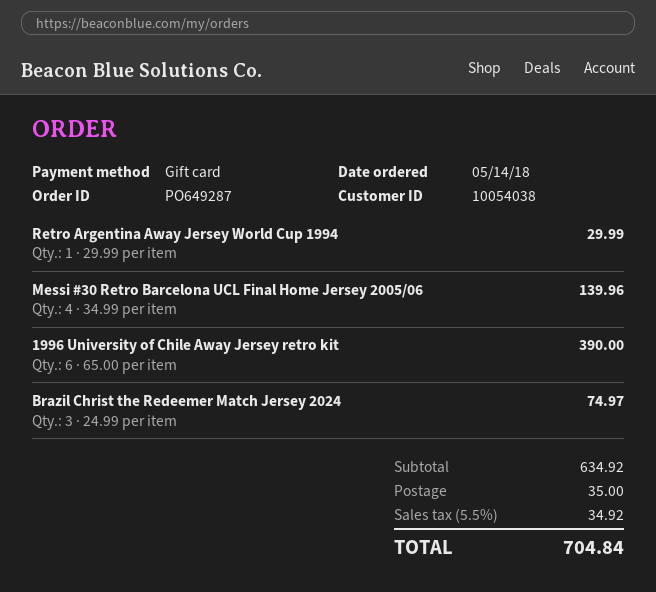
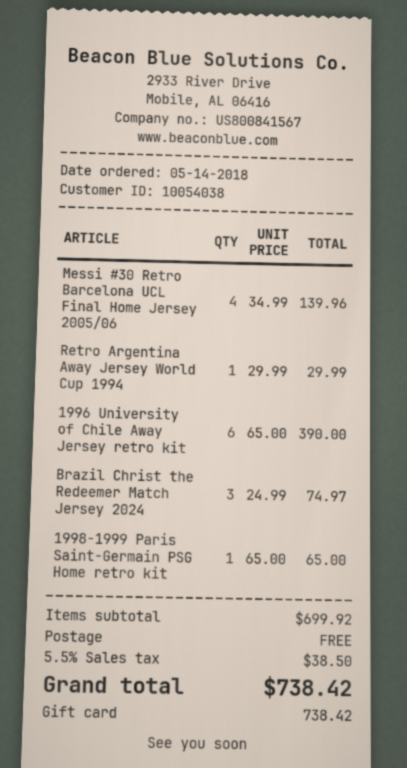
1998-1999 Paris Saint-Germain PSG Home retro kit: none -> 1 x 65.00 = 65.00
subtotal: 634.92 -> 699.92
shipping: 35.00 -> 0.00
tax: 5.5% = 34.92 -> 5.5% = 38.50
total: 704.84 -> 738.42

